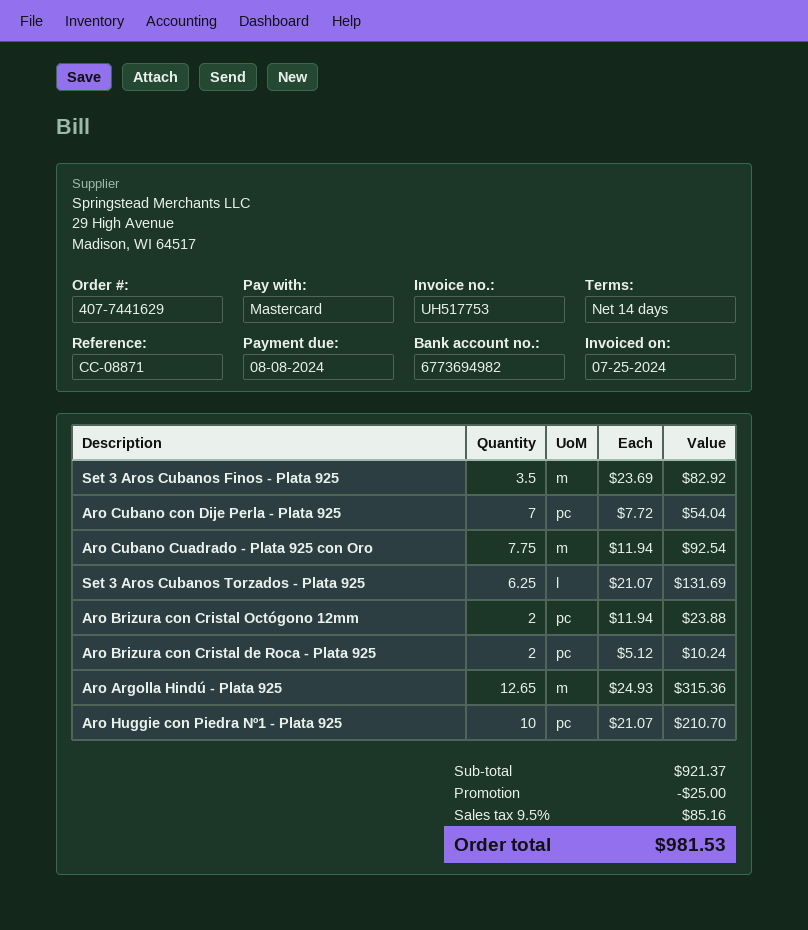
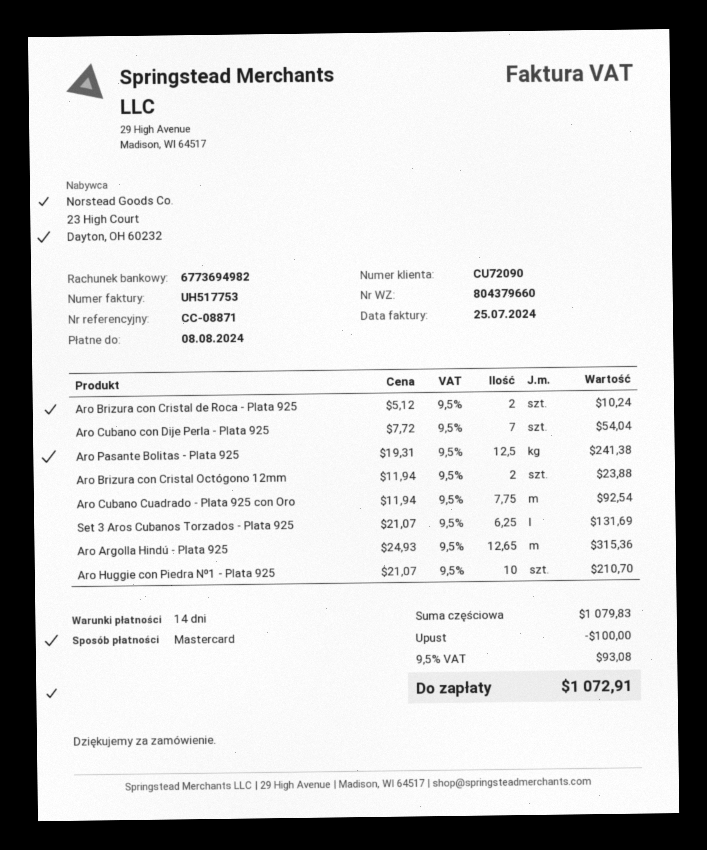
Set 3 Aros Cubanos Finos - Plata 925: 3.5 x 23.69 = 82.92 -> none
Aro Pasante Bolitas - Plata 925: none -> 12.5 x 19.31 = 241.38
subtotal: 921.37 -> 1079.83
discount: 25.00 -> 100.00
tax: 9.5% = 85.16 -> 9.5% = 93.08
total: 981.53 -> 1072.91

